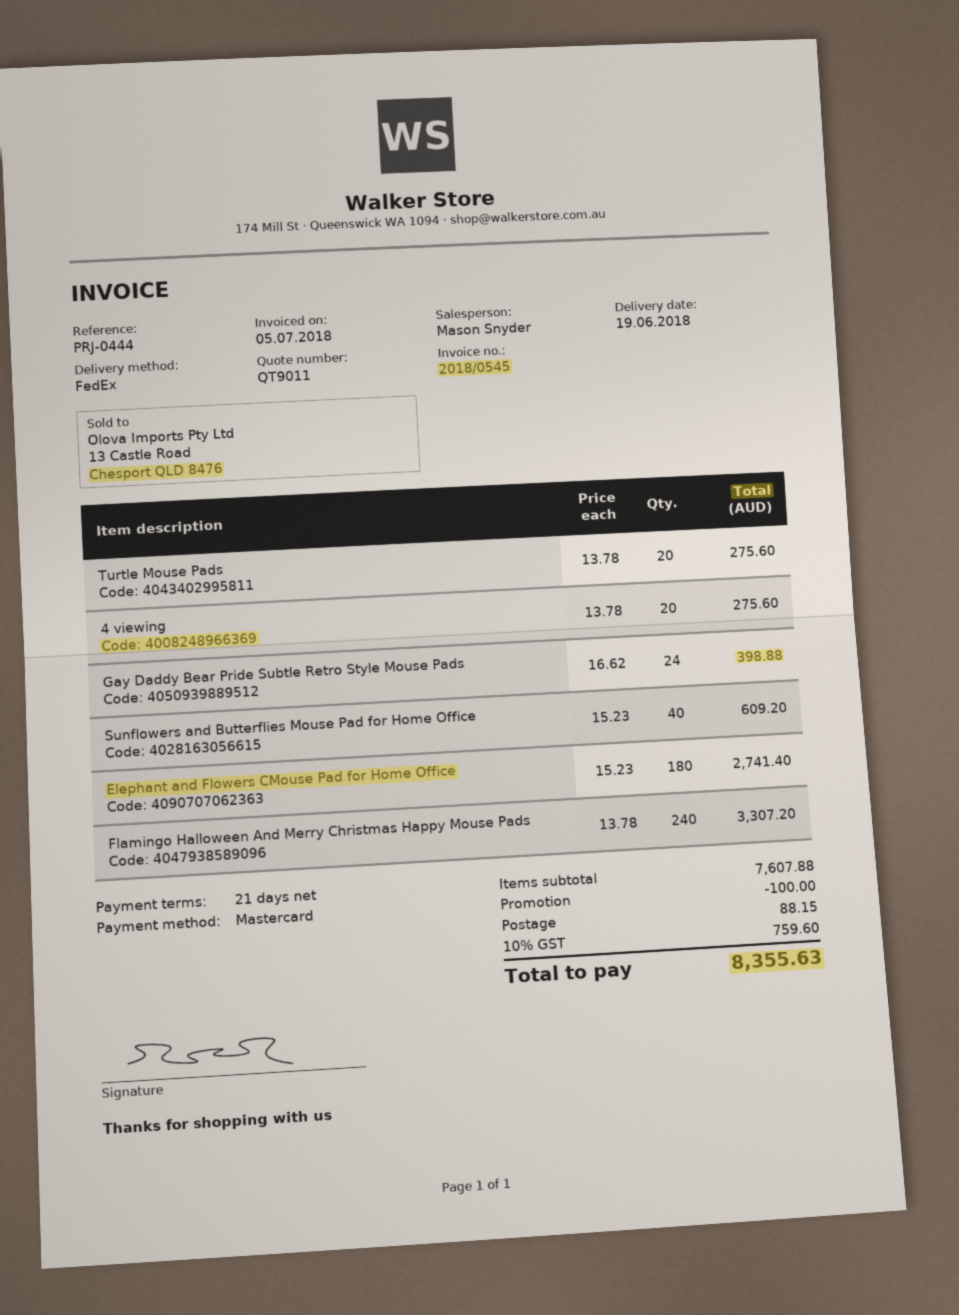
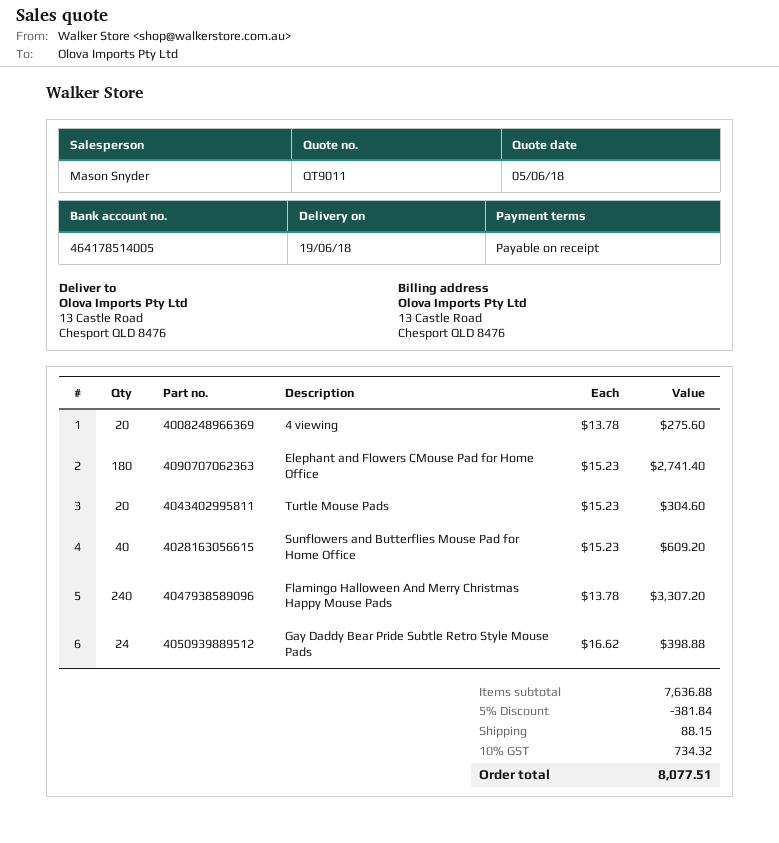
payment terms: 21 days -> on receipt
Turtle Mouse Pads: 20 x 13.78 = 275.60 -> 20 x 15.23 = 304.60
subtotal: 7607.88 -> 7636.88
discount: 100.00 -> 381.84
tax: 10% = 759.60 -> 10% = 734.32
total: 8355.63 -> 8077.51

